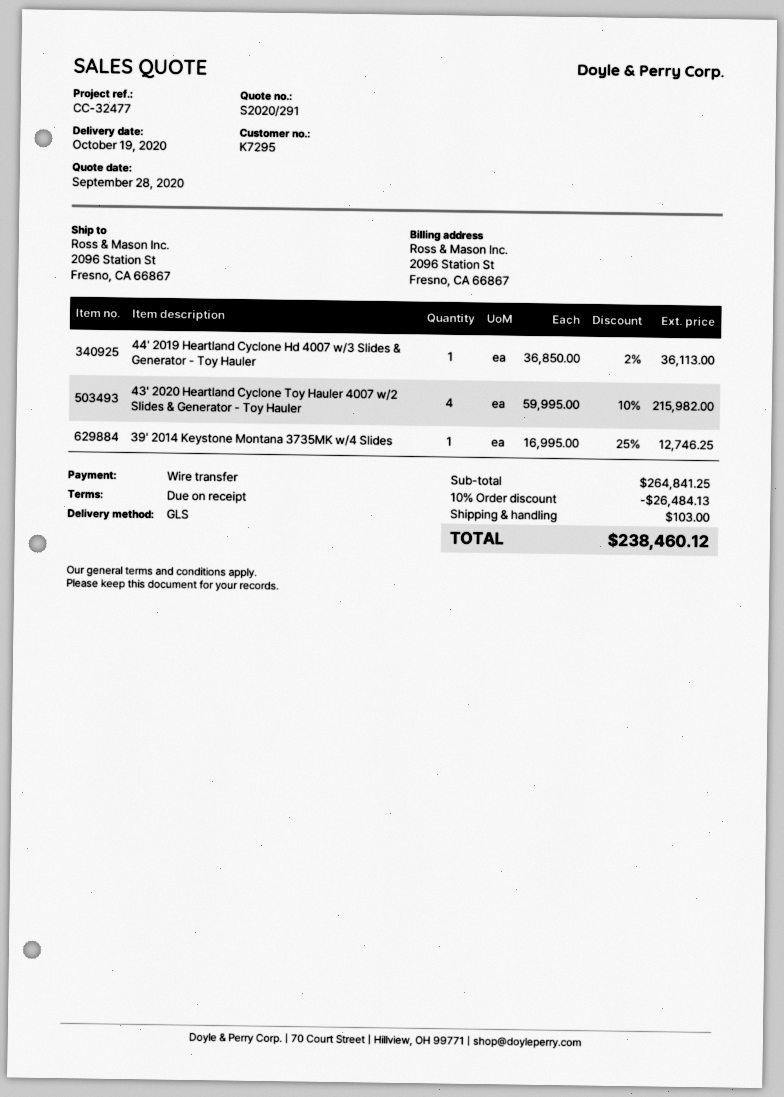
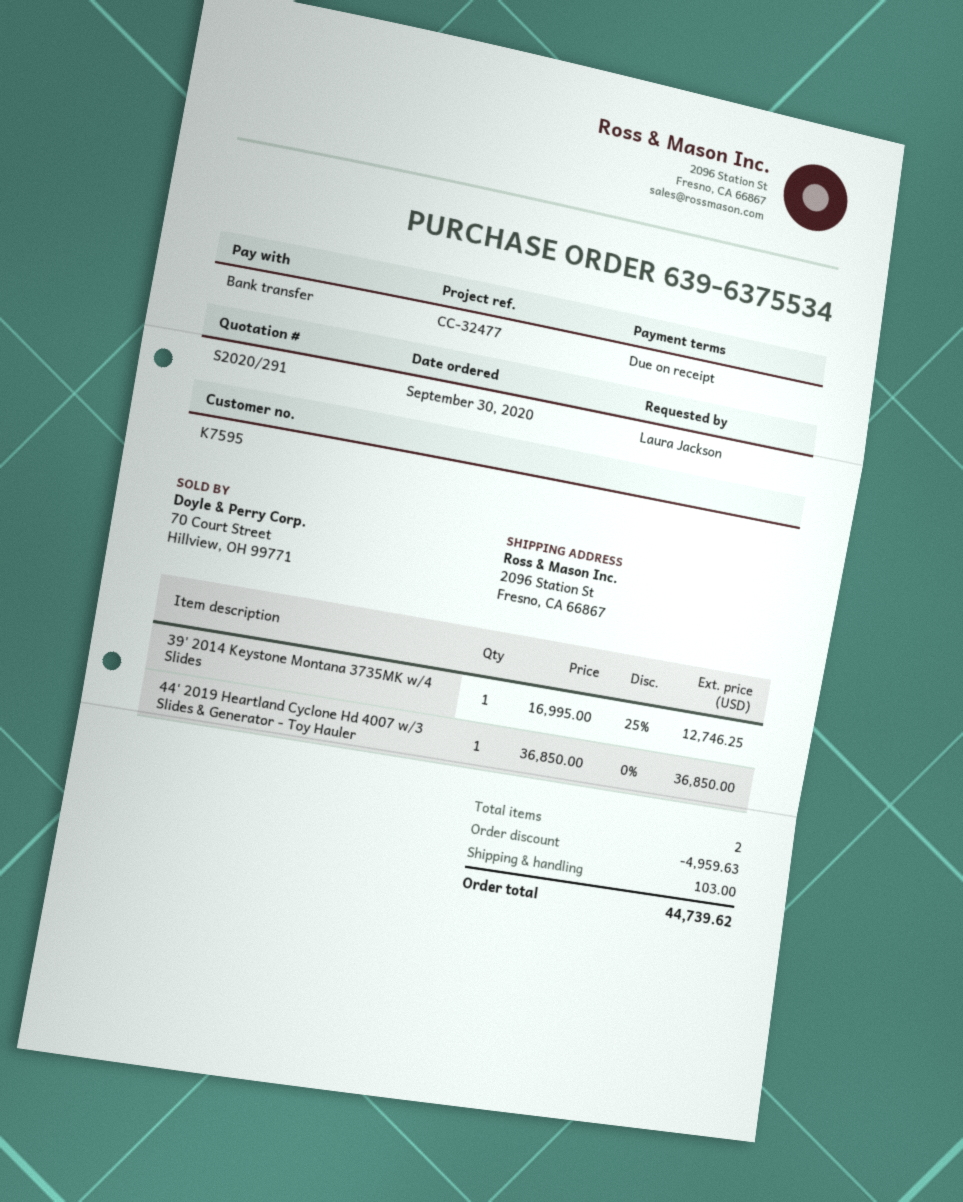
customer number: K7295 -> K7595
44' 2019 Heartland Cyclone Hd 4007 w/3 Slides & Generator - Toy Hauler: 1 x 36850.00 - 2% = 36113.00 -> 1 x 36850.00 = 36850.00
43' 2020 Heartland Cyclone Toy Hauler 4007 w/2 Slides & Generator - Toy Hauler: 4 x 59995.00 - 10% = 215982.00 -> none
discount: 26484.13 -> 4959.63
total: 238460.12 -> 44739.62

